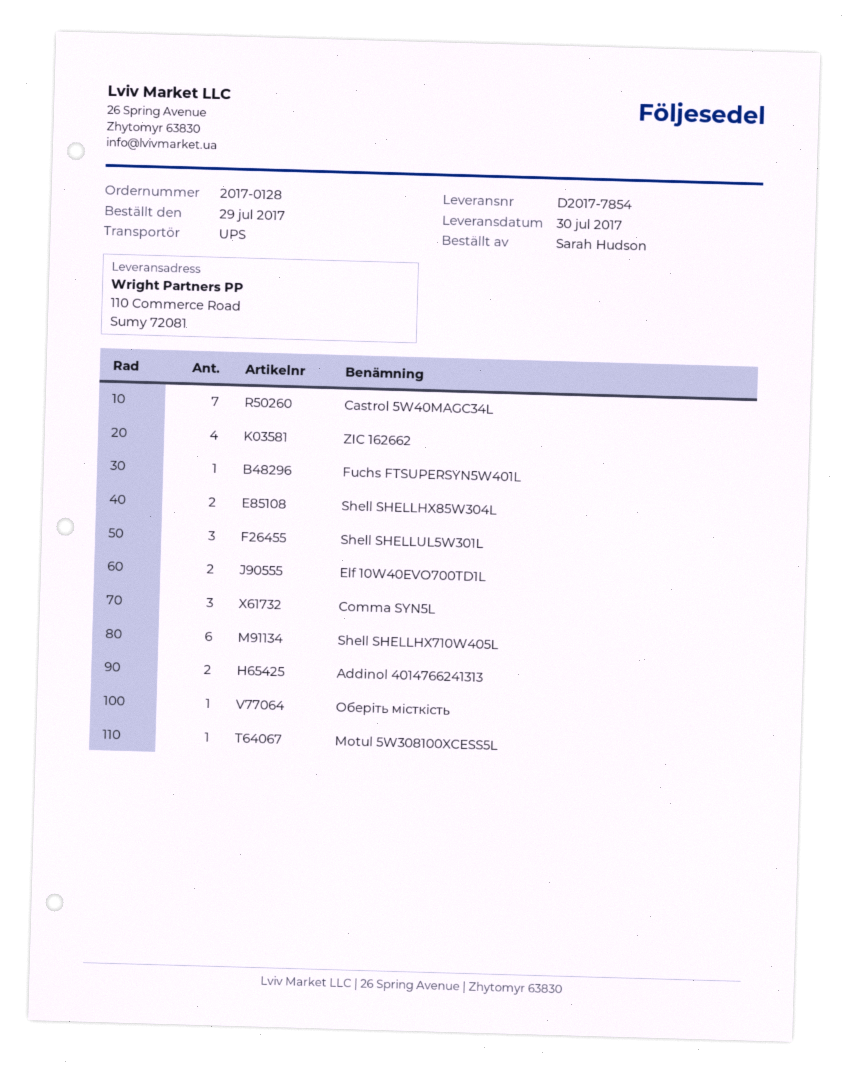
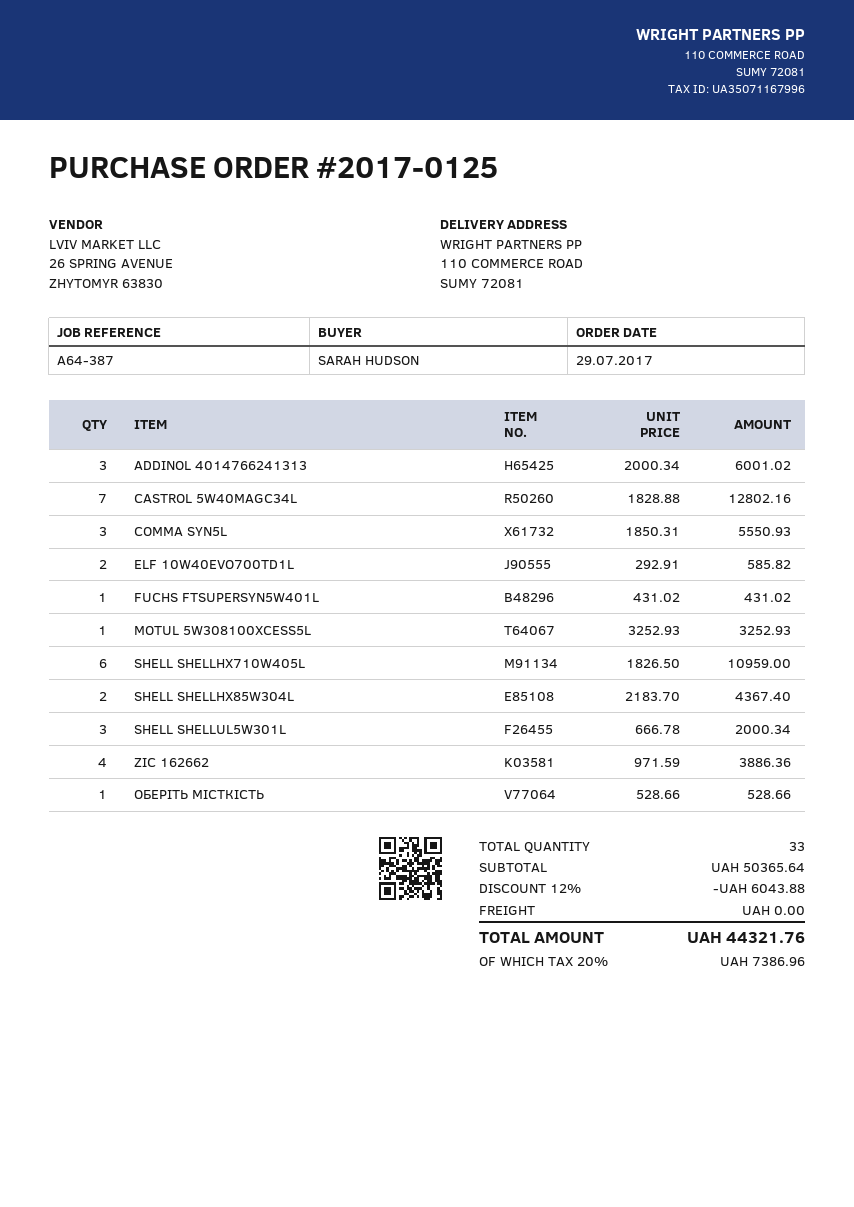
order number: 2017-0128 -> 2017-0125
Addinol 4014766241313: 2 -> 3

